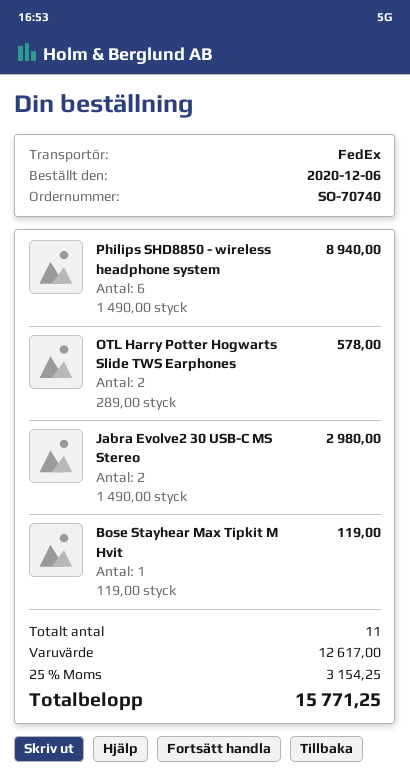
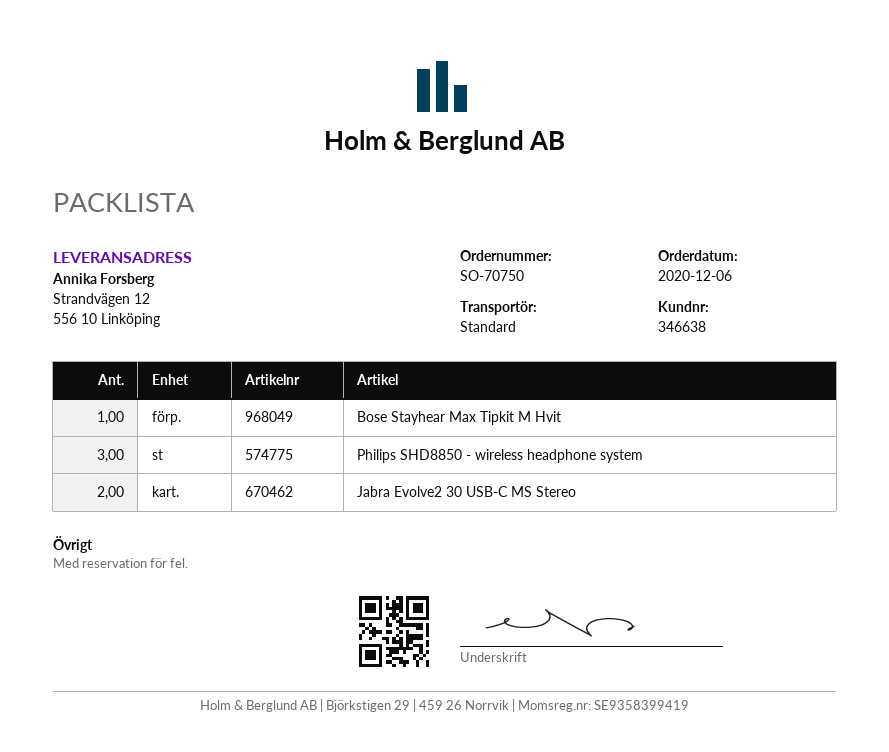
order number: SO-70740 -> SO-70750
shipping method: FedEx -> standard
Philips SHD8850 - wireless headphone system: 6 -> 3
OTL Harry Potter Hogwarts Slide TWS Earphones: 2 -> none

